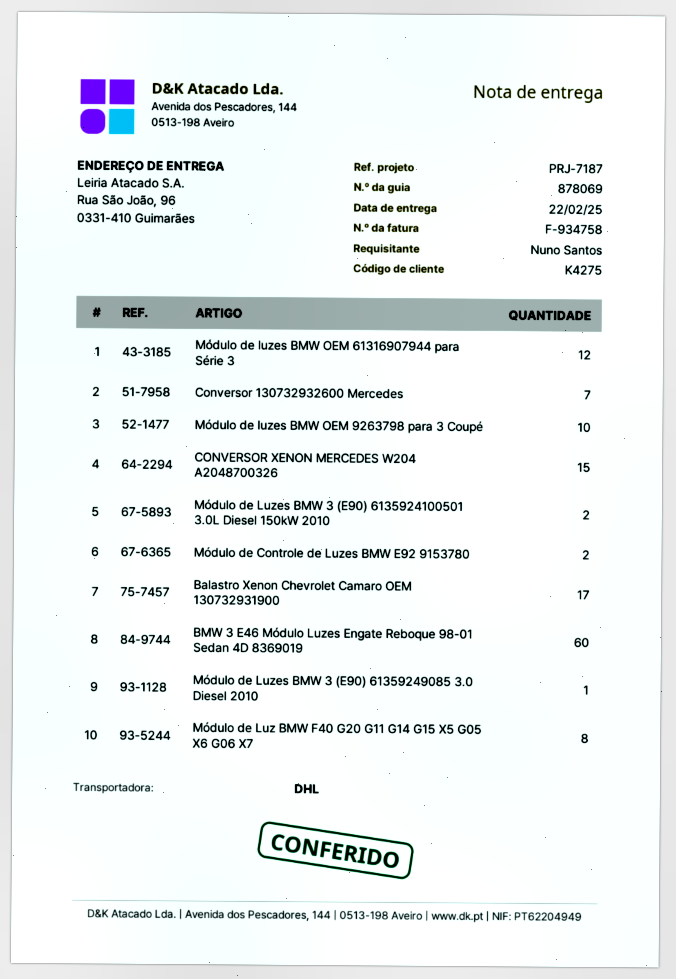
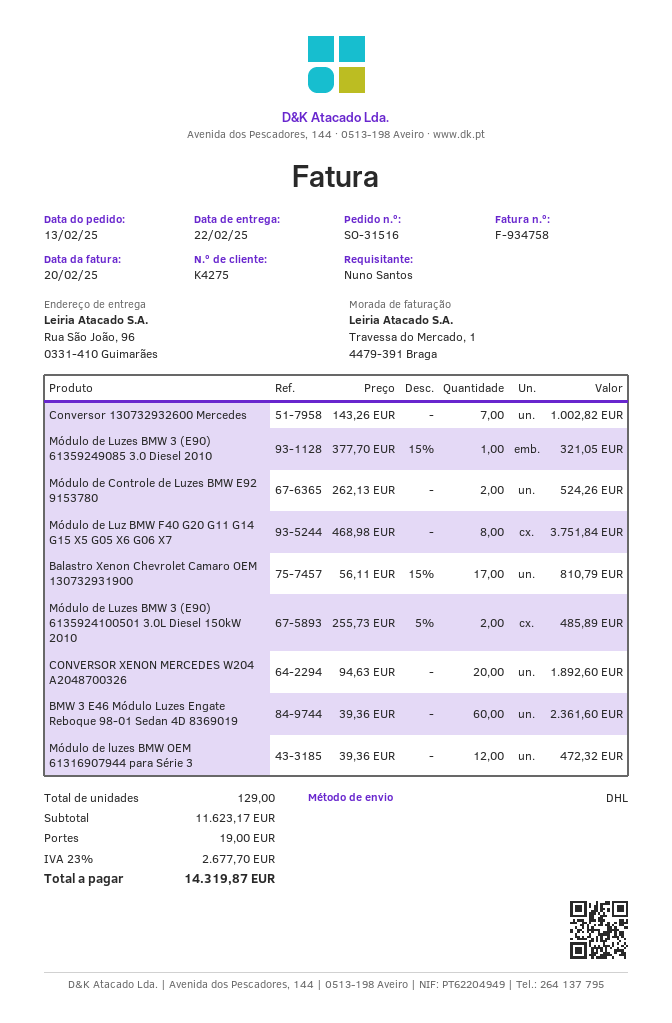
Módulo de luzes BMW OEM 9263798 para 3 Coupé: 10 -> none
CONVERSOR XENON MERCEDES W204 A2048700326: 15 -> 20

